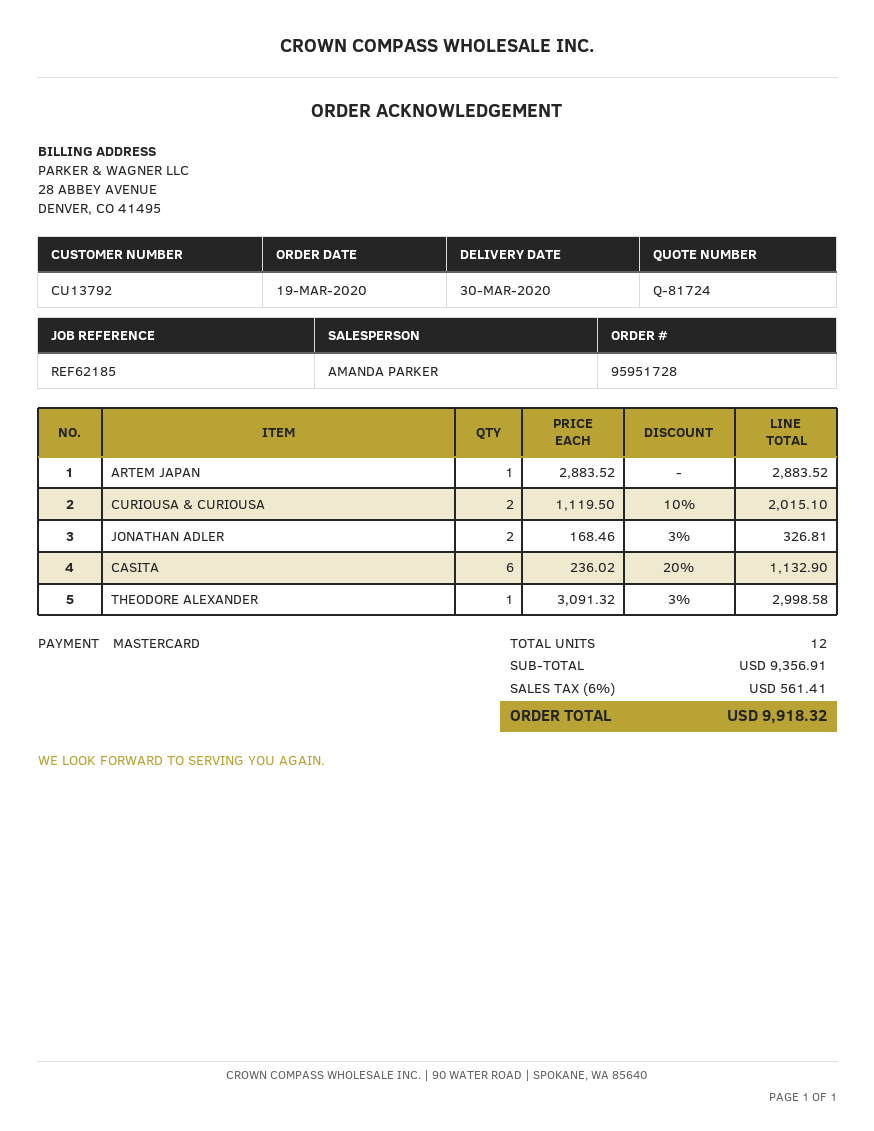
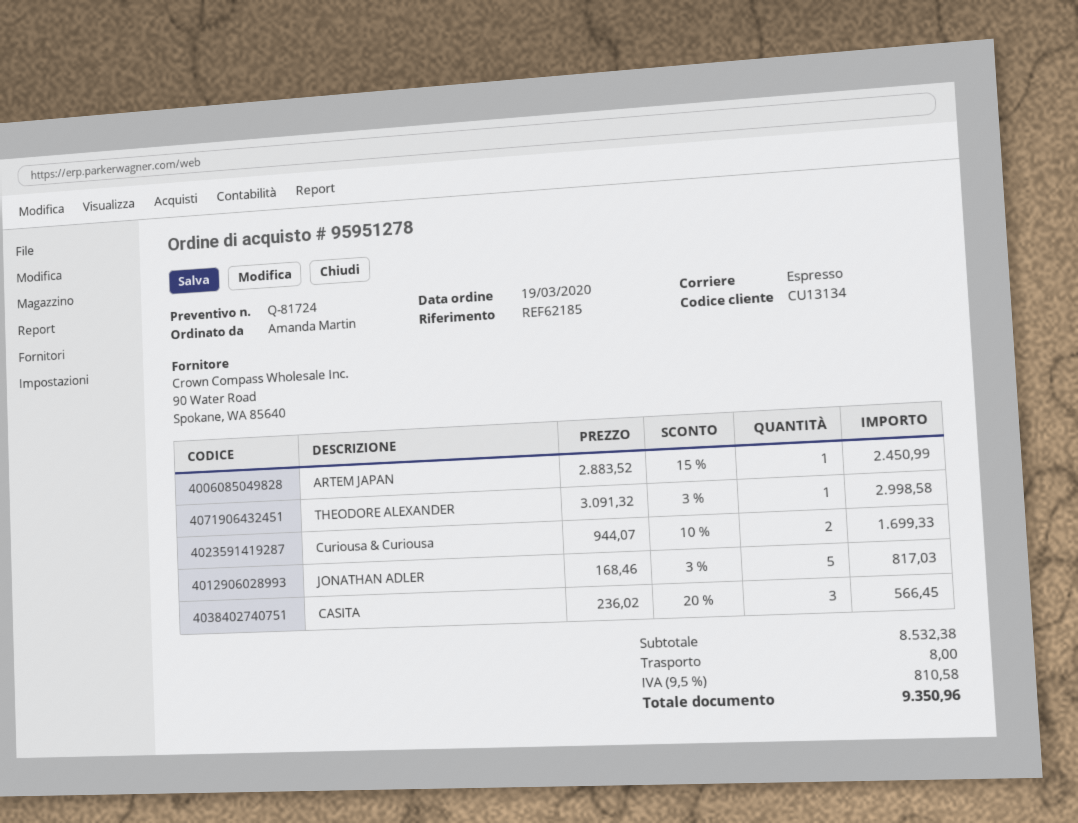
order number: 95951728 -> 95951278
customer number: CU13792 -> CU13134
ARTEM JAPAN: 1 x 2883.52 = 2883.52 -> 1 x 2883.52 - 15% = 2450.99
CURIOUSA & CURIOUSA: 2 x 1119.50 - 10% = 2015.10 -> 2 x 944.07 - 10% = 1699.33
JONATHAN ADLER: 2 x 168.46 - 3% = 326.81 -> 5 x 168.46 - 3% = 817.03
CASITA: 6 x 236.02 - 20% = 1132.90 -> 3 x 236.02 - 20% = 566.45
subtotal: 9356.91 -> 8532.38
shipping: none -> 8.00
tax: 6% = 561.41 -> 9.5% = 810.58
total: 9918.32 -> 9350.96

